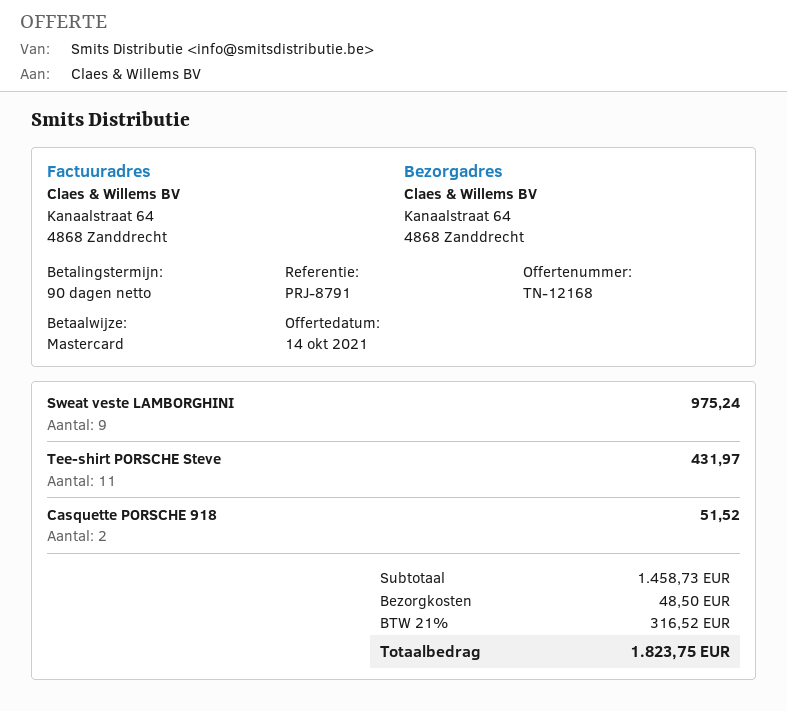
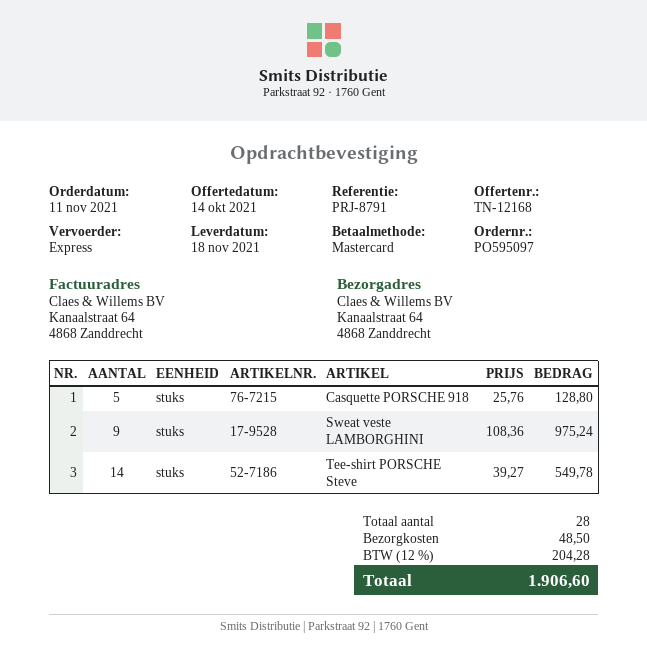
Tee-shirt PORSCHE Steve: 11 for 431.97 -> 14 for 549.78
Casquette PORSCHE 918: 2 for 51.52 -> 5 for 128.80
tax: 21% = 316.52 -> 12% = 204.28
total: 1823.75 -> 1906.60

